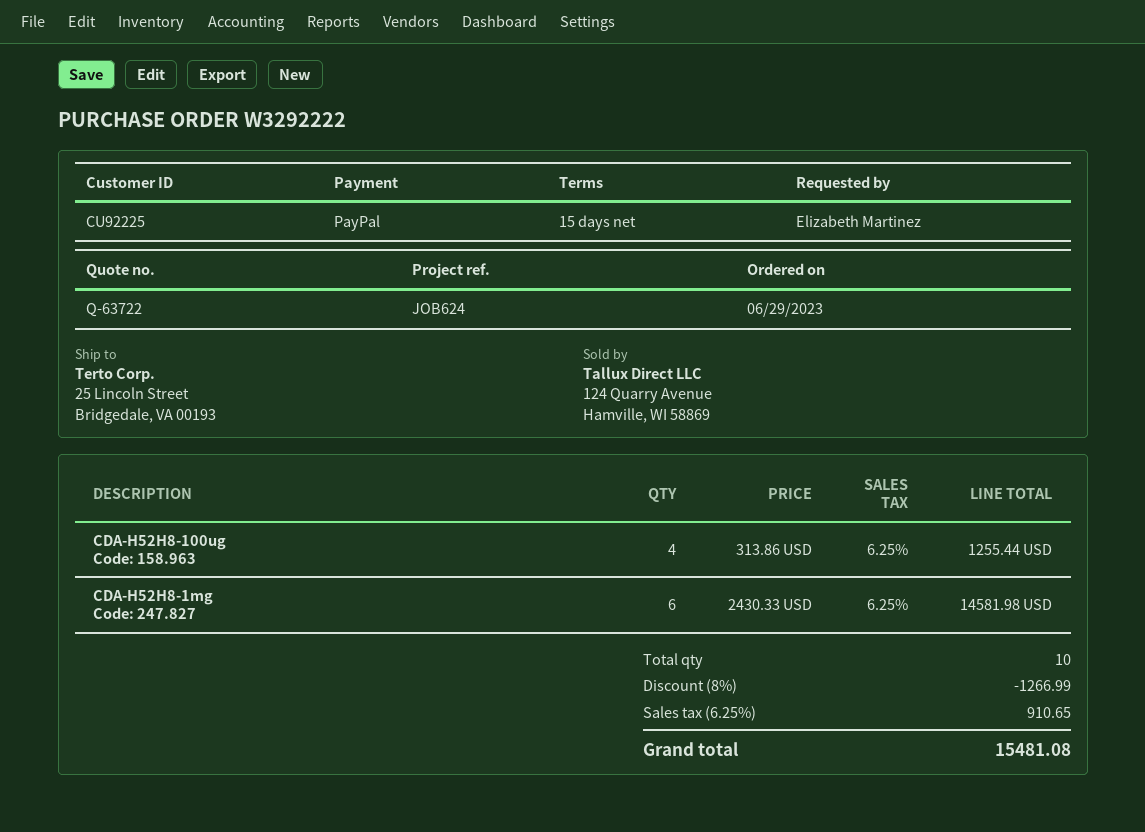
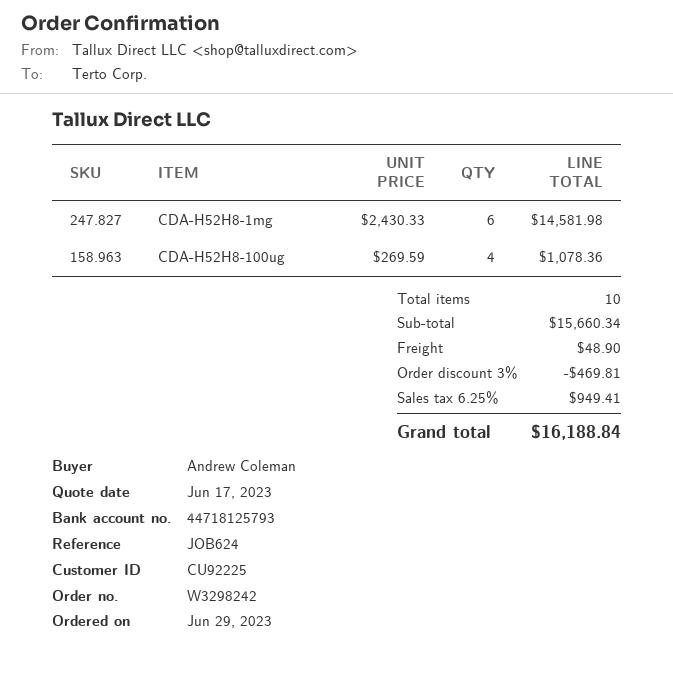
order number: W3292222 -> W3298242
ordered by: Elizabeth Martinez -> Andrew Coleman
CDA-H52H8-100ug: 4 x 313.86 = 1255.44 -> 4 x 269.59 = 1078.36
discount: 8% = 1266.99 -> 3% = 469.81
shipping: none -> 48.90
tax: 6.25% = 910.65 -> 6.25% = 949.41
total: 15481.08 -> 16188.84

